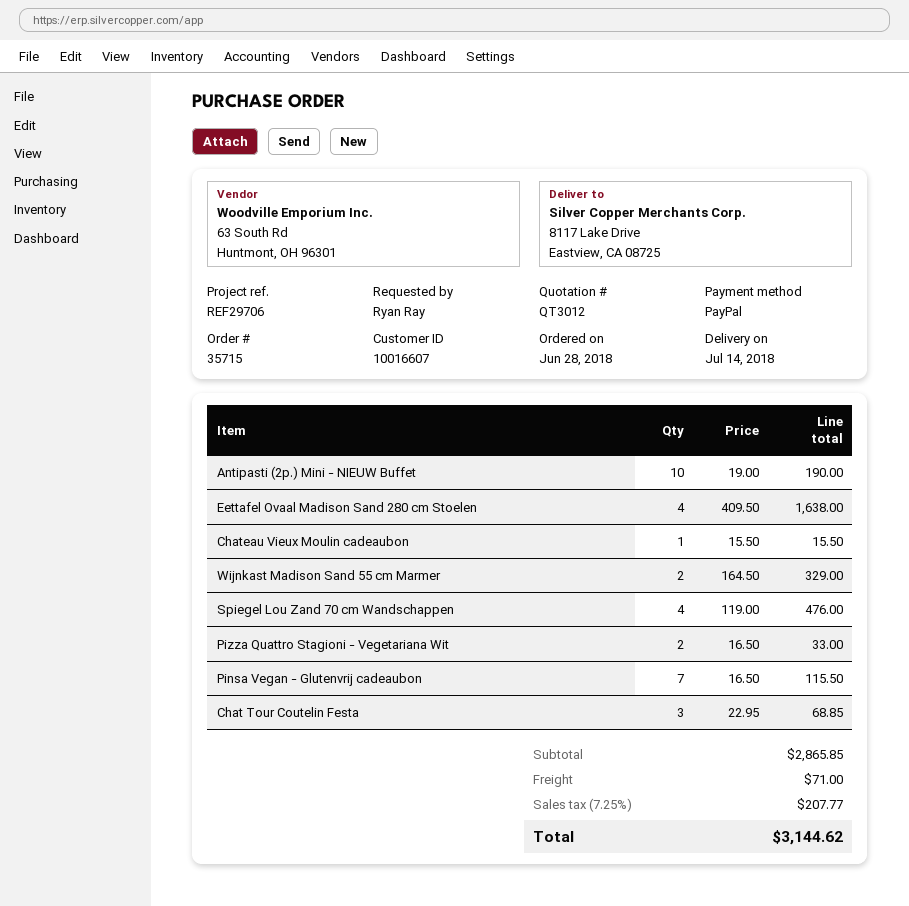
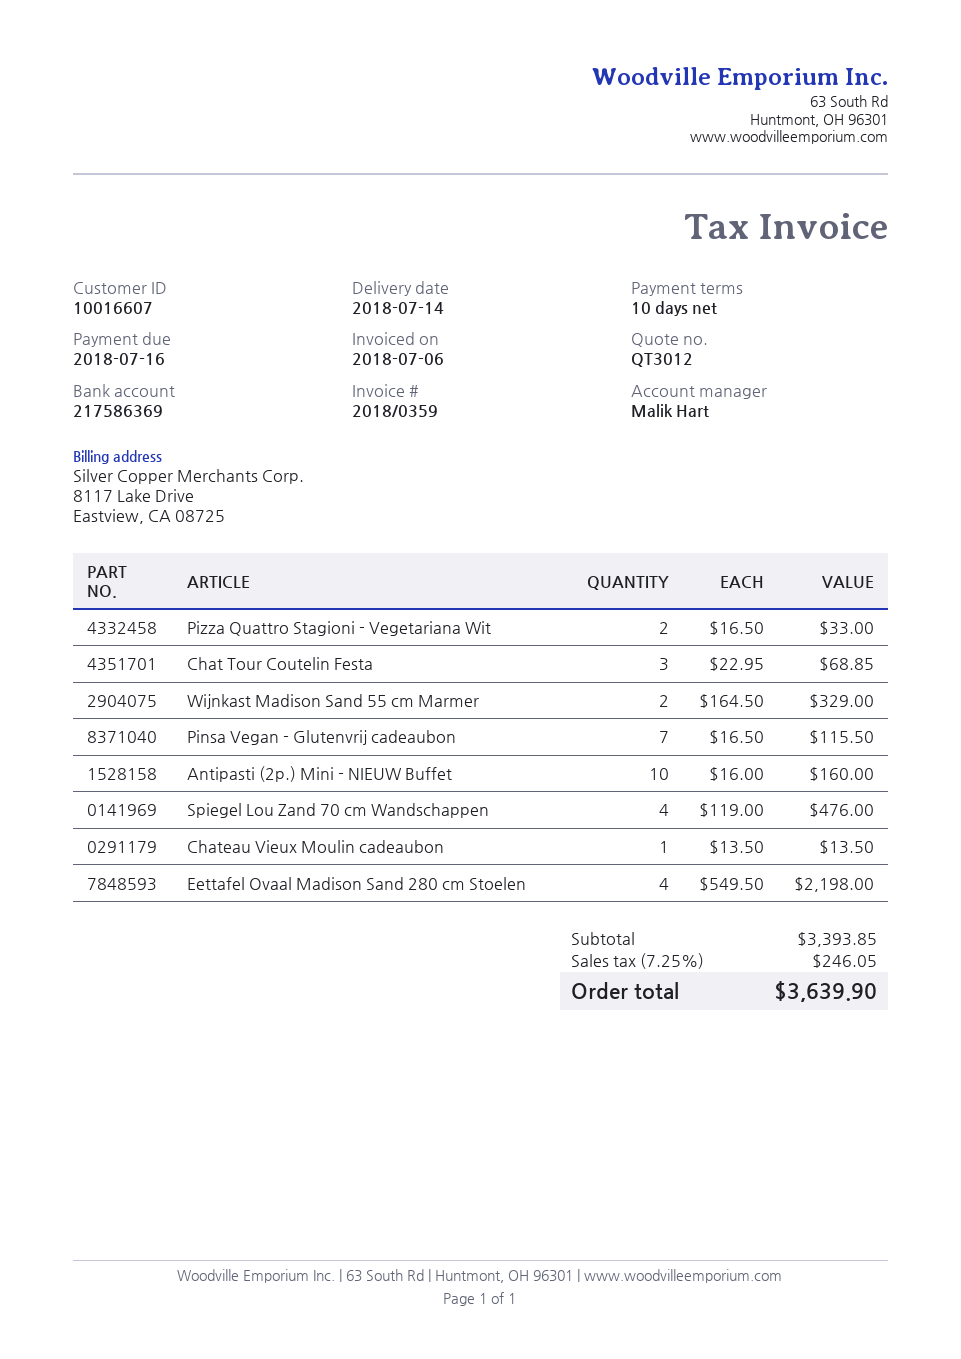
Antipasti (2p.) Mini - NIEUW Buffet: 10 x 19.00 = 190.00 -> 10 x 16.00 = 160.00
Eettafel Ovaal Madison Sand 280 cm Stoelen: 4 x 409.50 = 1638.00 -> 4 x 549.50 = 2198.00
Chateau Vieux Moulin cadeaubon: 1 x 15.50 = 15.50 -> 1 x 13.50 = 13.50
subtotal: 2865.85 -> 3393.85
shipping: 71.00 -> none
tax: 7.25% = 207.77 -> 7.25% = 246.05
total: 3144.62 -> 3639.90

